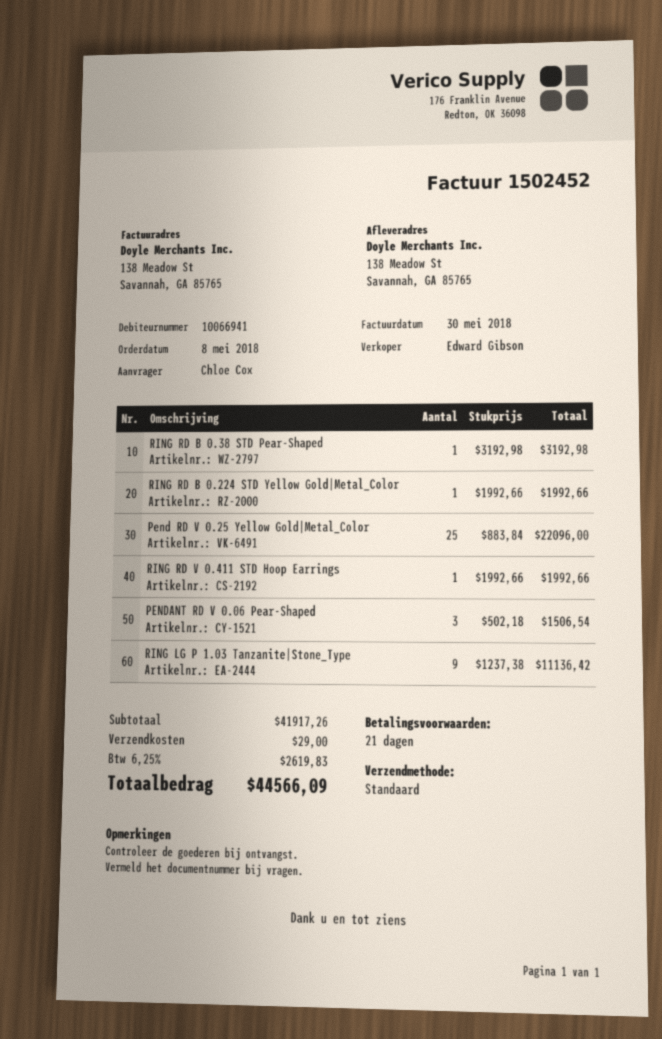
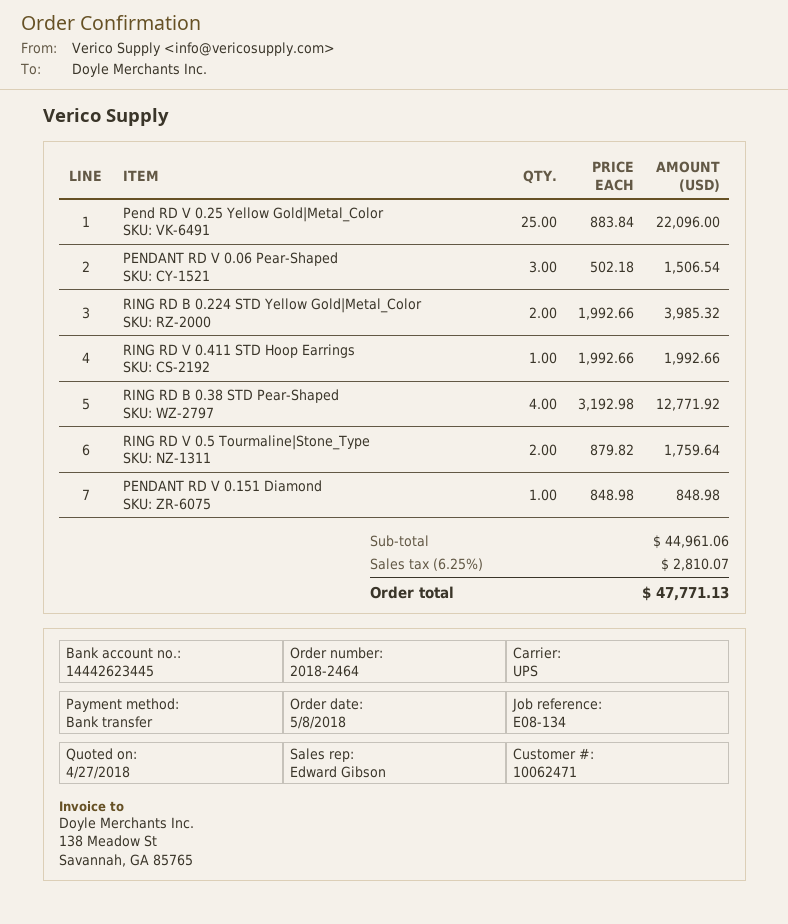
customer number: 10066941 -> 10062471
shipping method: standard -> UPS
RING RD B 0.38 STD Pear-Shaped: 1 x 3192.98 = 3192.98 -> 4 x 3192.98 = 12771.92
RING RD B 0.224 STD Yellow Gold|Metal_Color: 1 x 1992.66 = 1992.66 -> 2 x 1992.66 = 3985.32
RING LG P 1.03 Tanzanite|Stone_Type: 9 x 1237.38 = 11136.42 -> none
RING RD V 0.5 Tourmaline|Stone_Type: none -> 2 x 879.82 = 1759.64
PENDANT RD V 0.151 Diamond: none -> 1 x 848.98 = 848.98
subtotal: 41917.26 -> 44961.06
shipping: 29.00 -> none
tax: 6.25% = 2619.83 -> 6.25% = 2810.07
total: 44566.09 -> 47771.13

